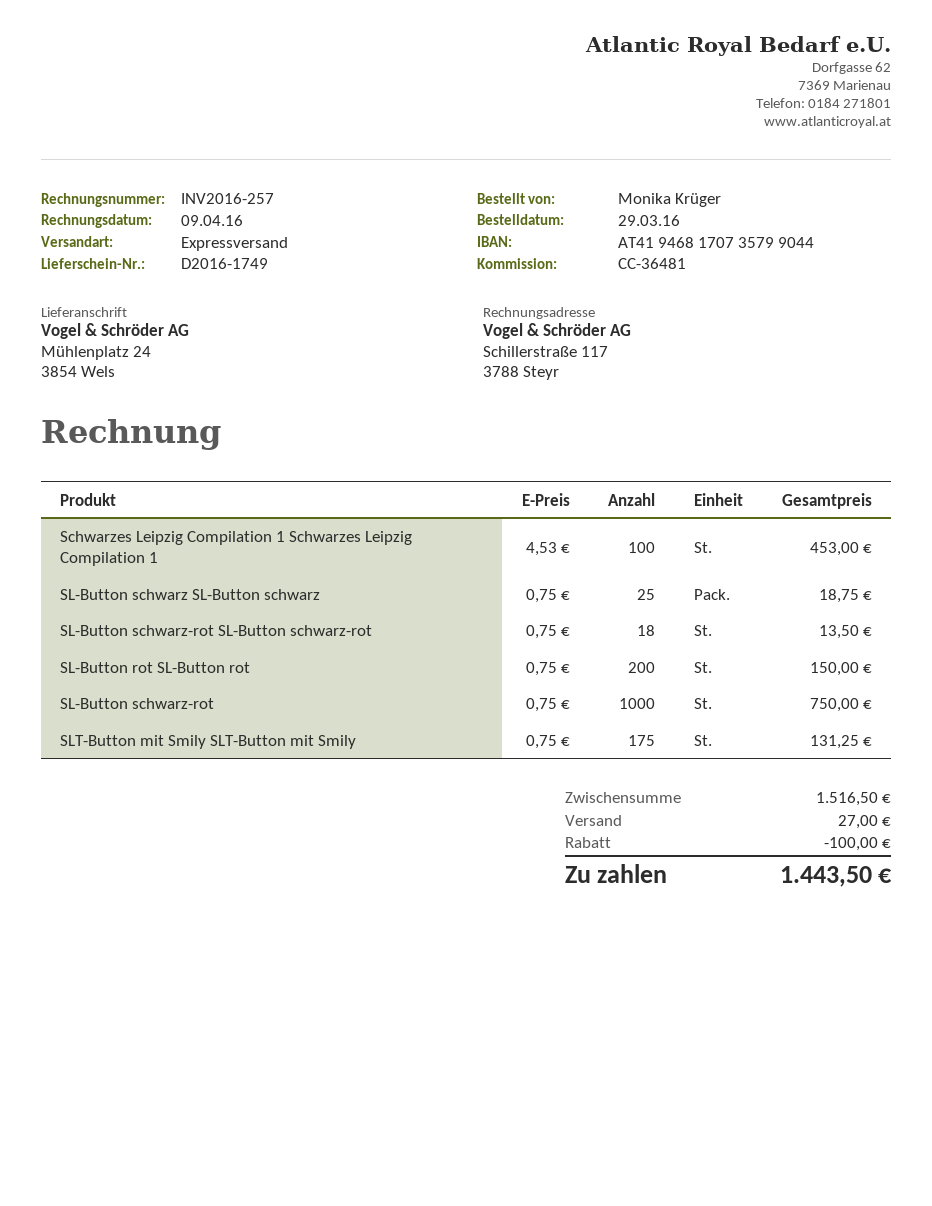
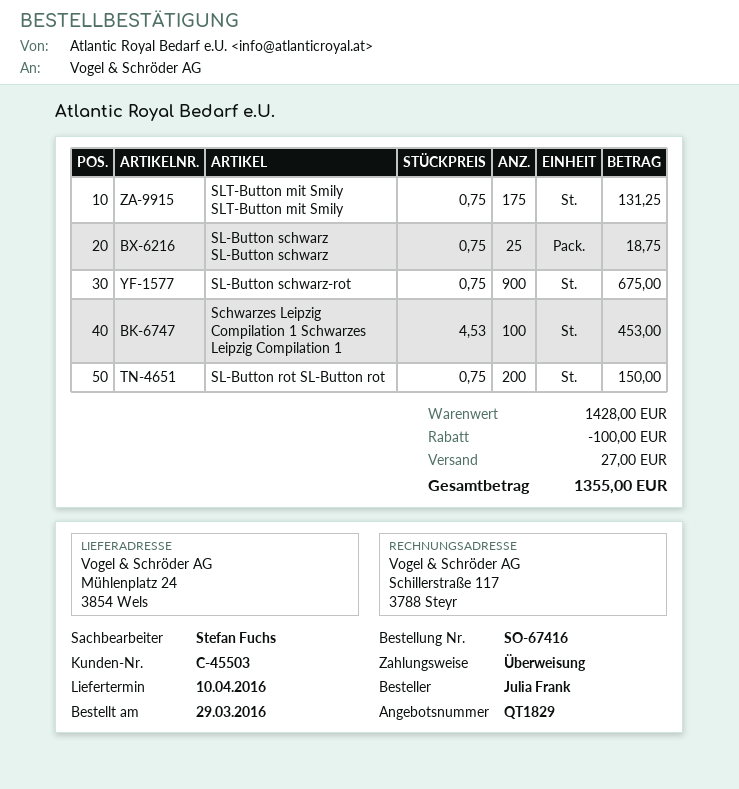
ordered by: Monika Krüger -> Julia Frank
SL-Button schwarz-rot SL-Button schwarz-rot: 18 x 0.75 = 13.50 -> none
SL-Button schwarz-rot: 1000 x 0.75 = 750.00 -> 900 x 0.75 = 675.00
subtotal: 1516.50 -> 1428.00
total: 1443.50 -> 1355.00

